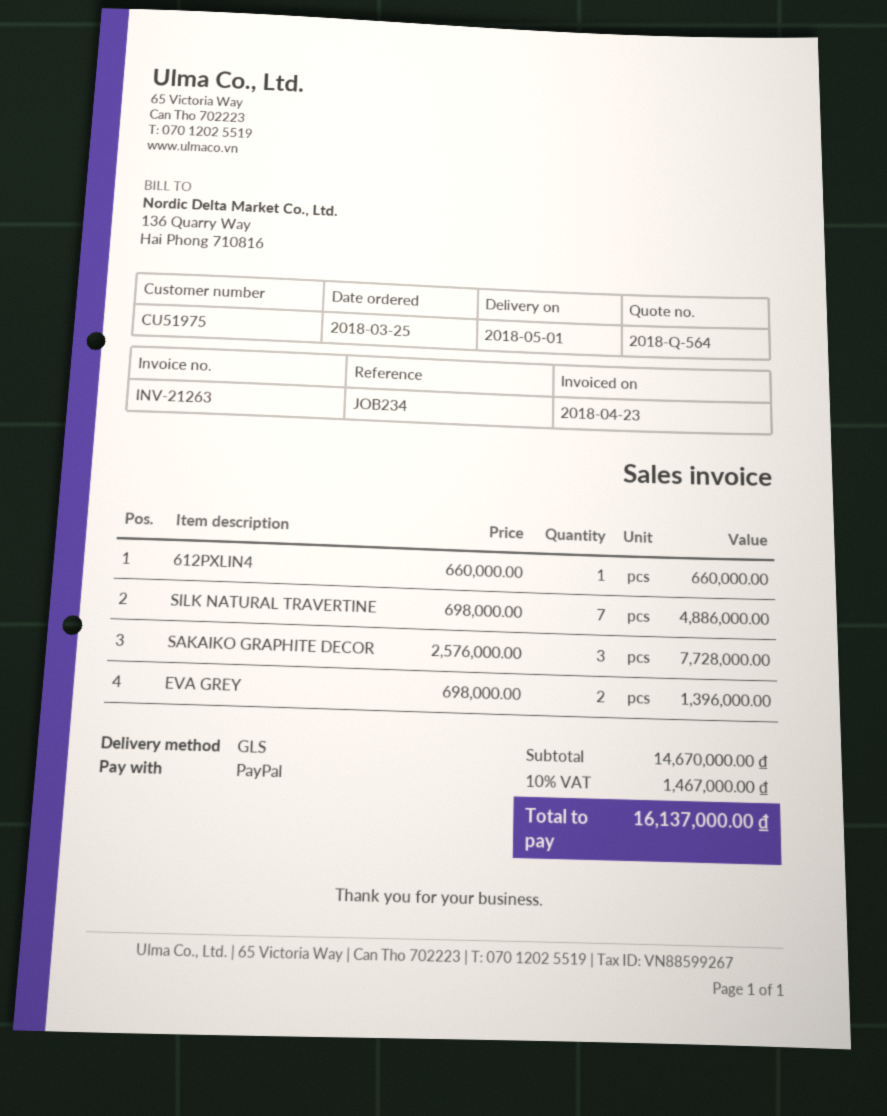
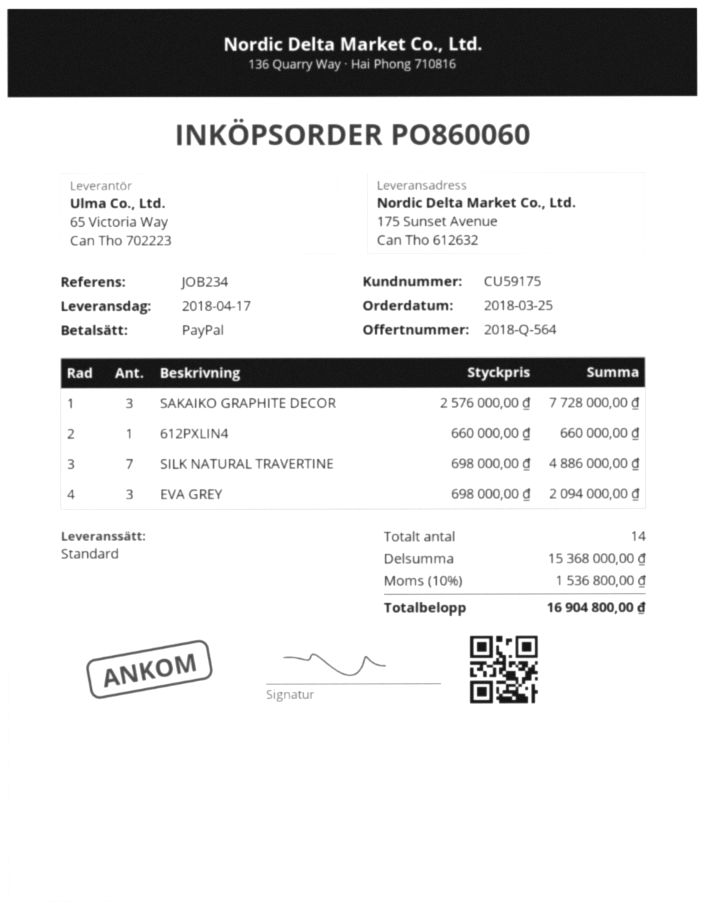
delivery date: 2018-05-01 -> 2018-04-17
customer number: CU51975 -> CU59175
shipping method: GLS -> standard
EVA GREY: 2 x 698000.00 = 1396000.00 -> 3 x 698000.00 = 2094000.00
subtotal: 14670000.00 -> 15368000.00
tax: 10% = 1467000.00 -> 10% = 1536800.00
total: 16137000.00 -> 16904800.00

